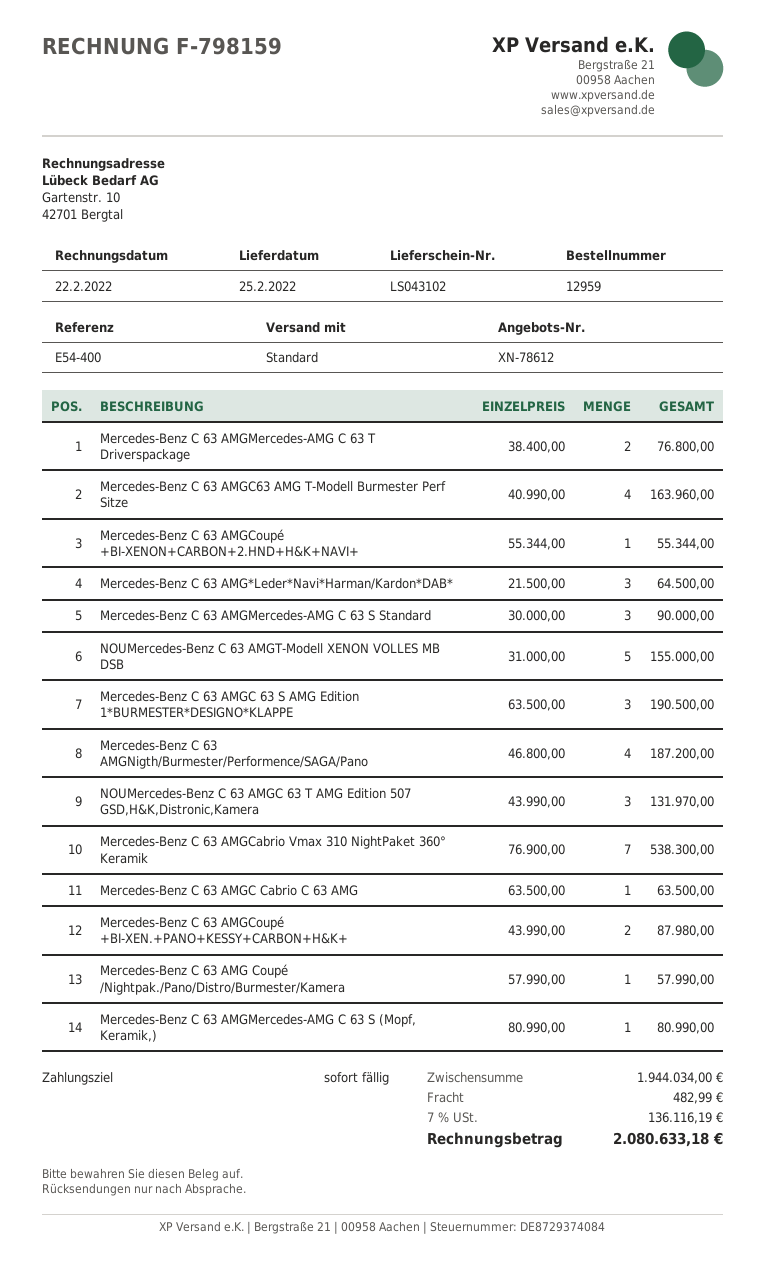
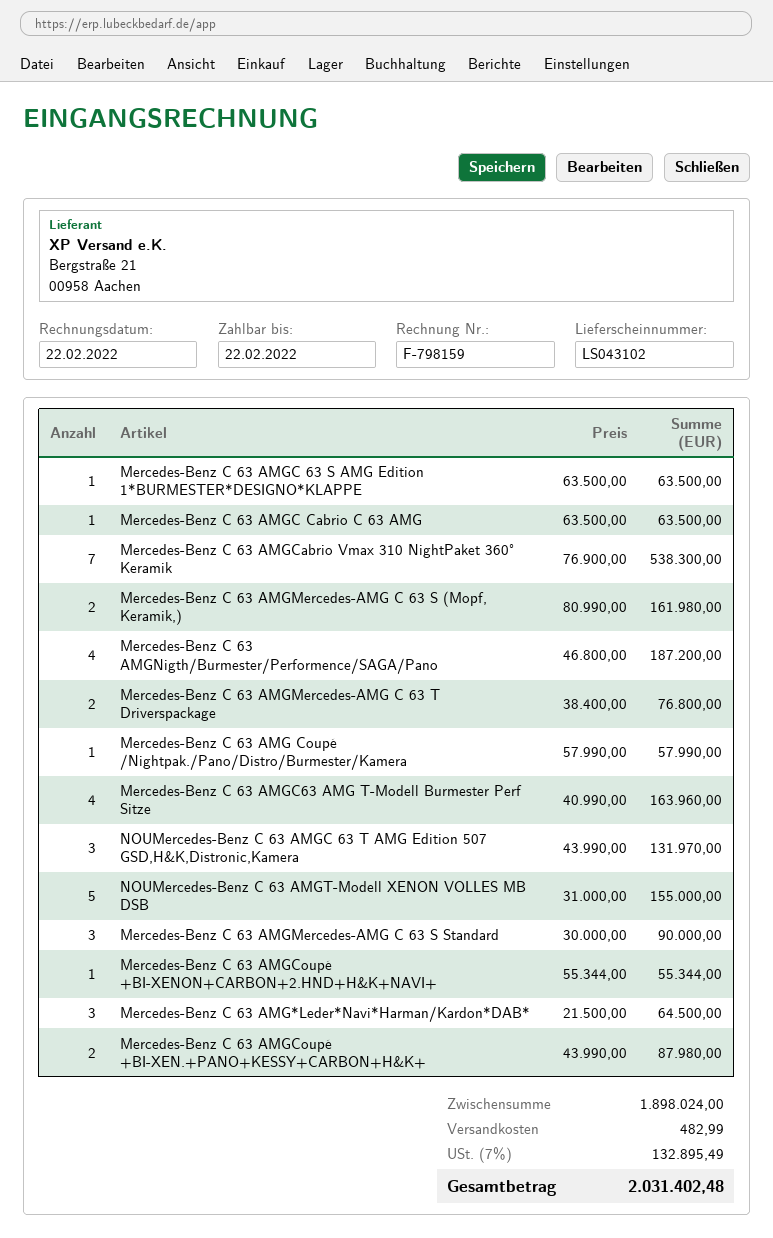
Mercedes-Benz C 63 AMGC 63 S AMG Edition 1*BURMESTER*DESIGNO*KLAPPE: 3 x 63500.00 = 190500.00 -> 1 x 63500.00 = 63500.00
Mercedes-Benz C 63 AMGMercedes-AMG C 63 S (Mopf, Keramik,): 1 x 80990.00 = 80990.00 -> 2 x 80990.00 = 161980.00
subtotal: 1944034.00 -> 1898024.00
tax: 7% = 136116.19 -> 7% = 132895.49
total: 2080633.18 -> 2031402.48

